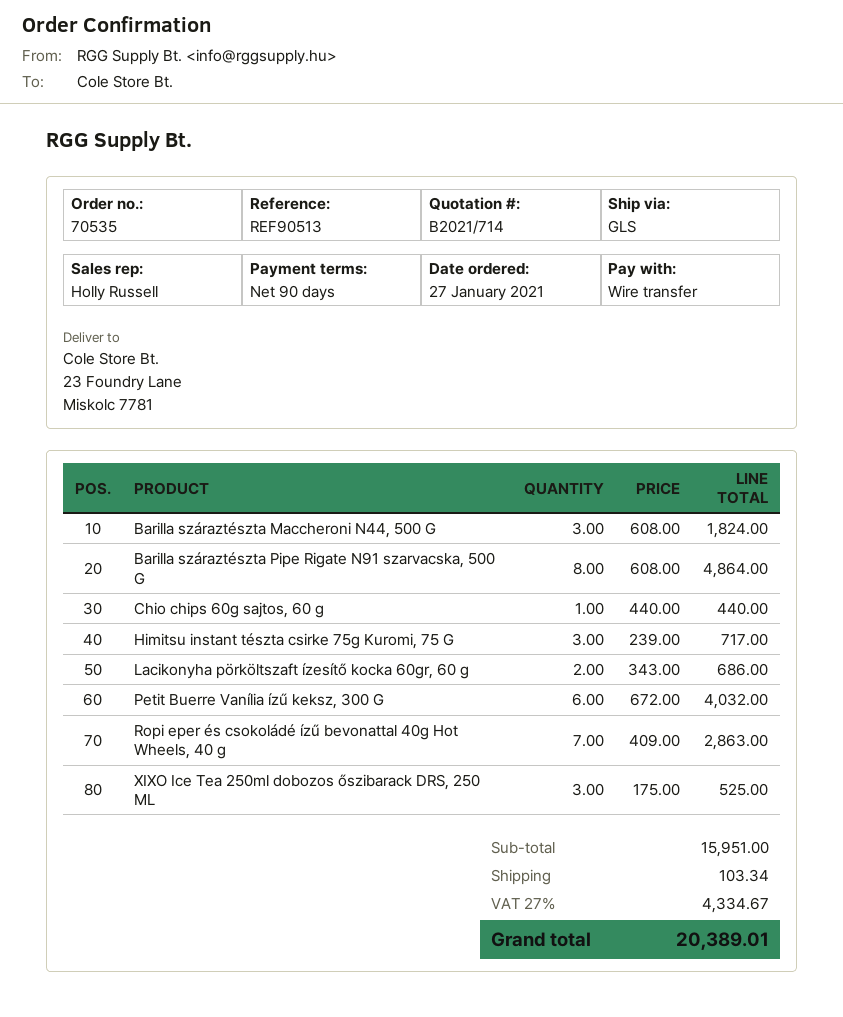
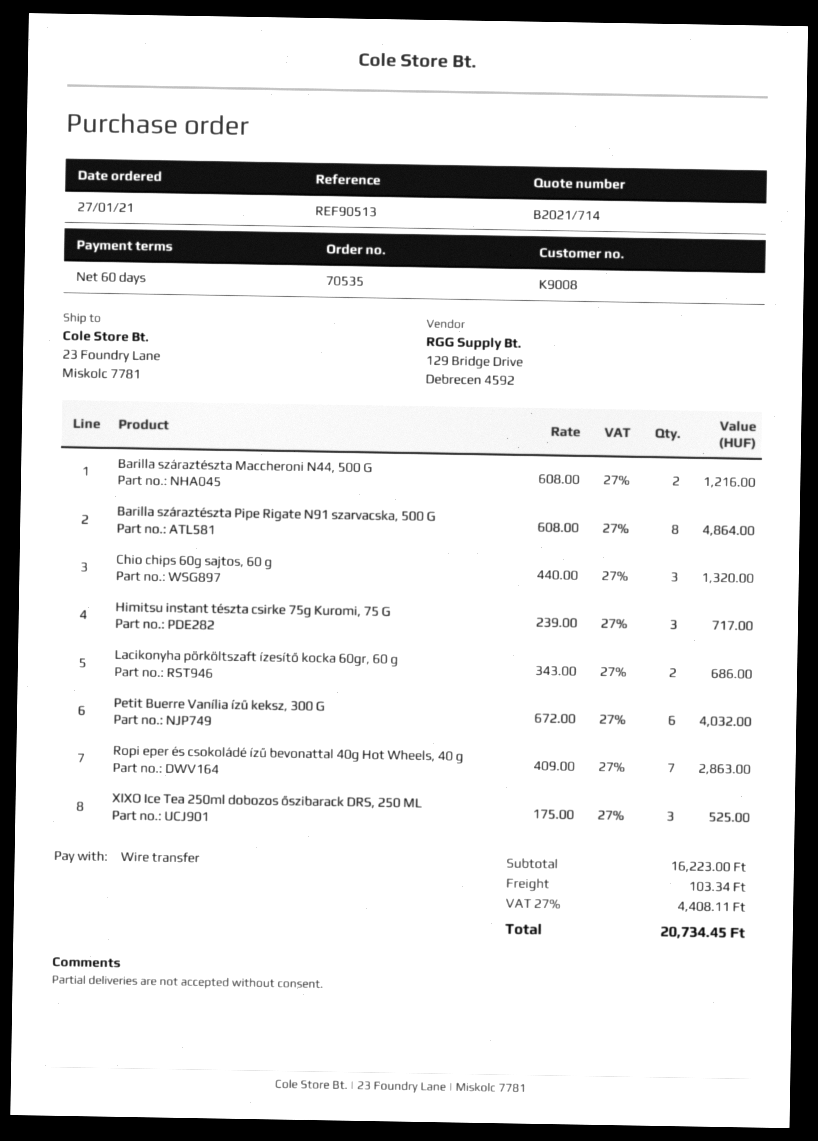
payment terms: 90 days -> 60 days
Barilla száraztészta Maccheroni N44, 500 G: 3 x 608.00 = 1824.00 -> 2 x 608.00 = 1216.00
Chio chips 60g sajtos, 60 g: 1 x 440.00 = 440.00 -> 3 x 440.00 = 1320.00
subtotal: 15951.00 -> 16223.00
tax: 27% = 4334.67 -> 27% = 4408.11
total: 20389.01 -> 20734.45

